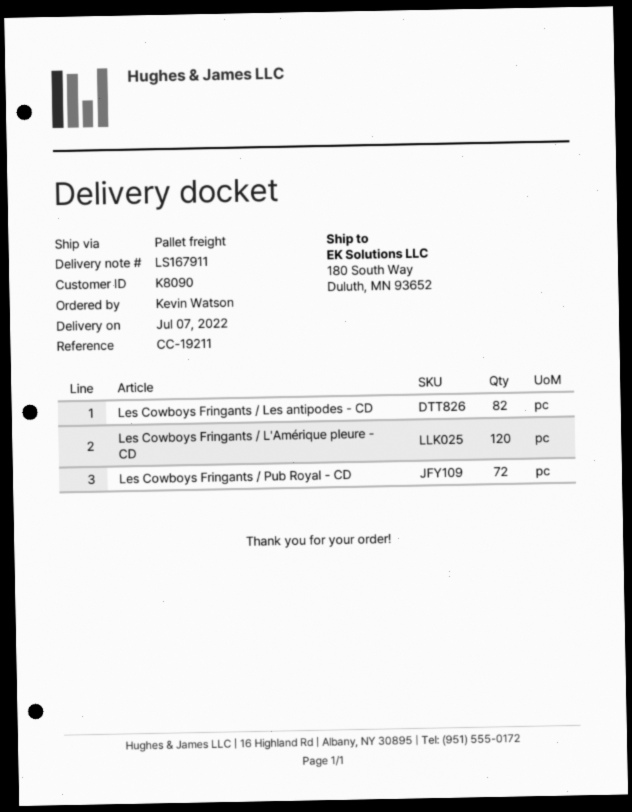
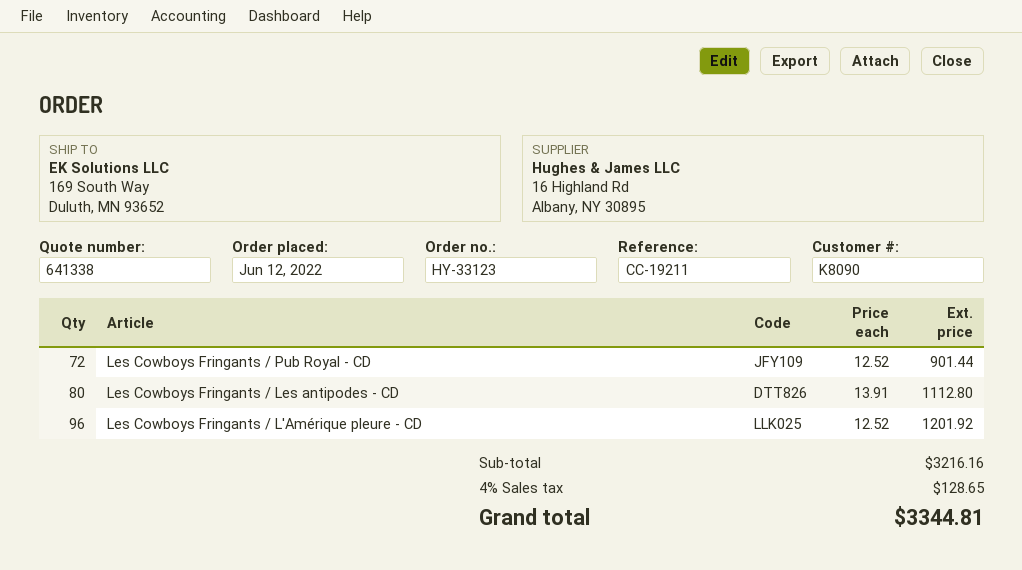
ship to: 180 South Way, Duluth, MN 93652 -> 169 South Way, Duluth, MN 93652
Les Cowboys Fringants / Les antipodes - CD: 82 -> 80
Les Cowboys Fringants / L'Amérique pleure - CD: 120 -> 96

